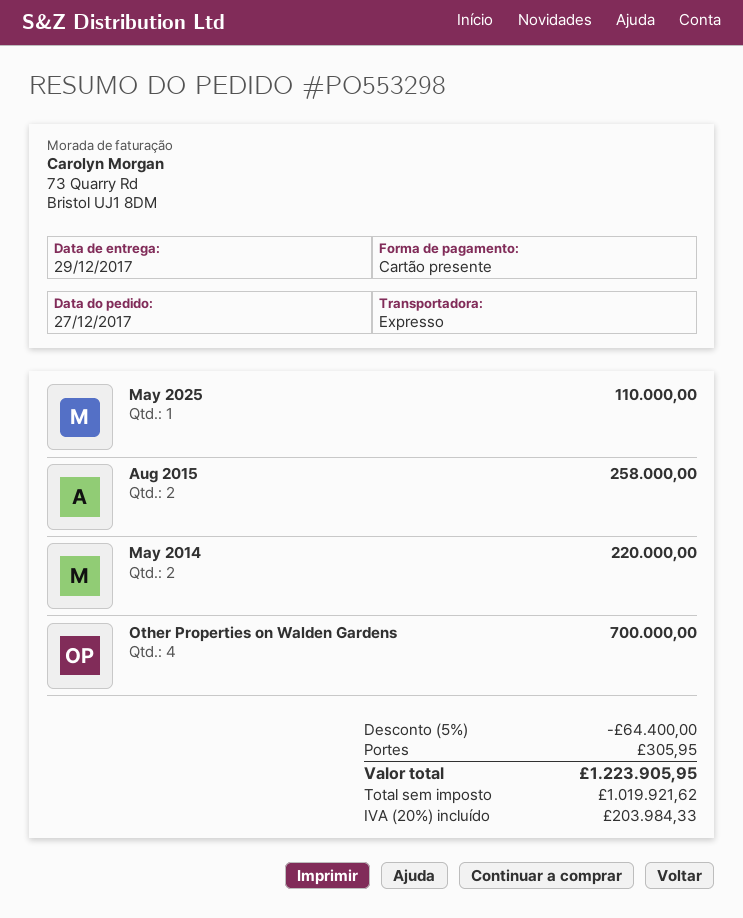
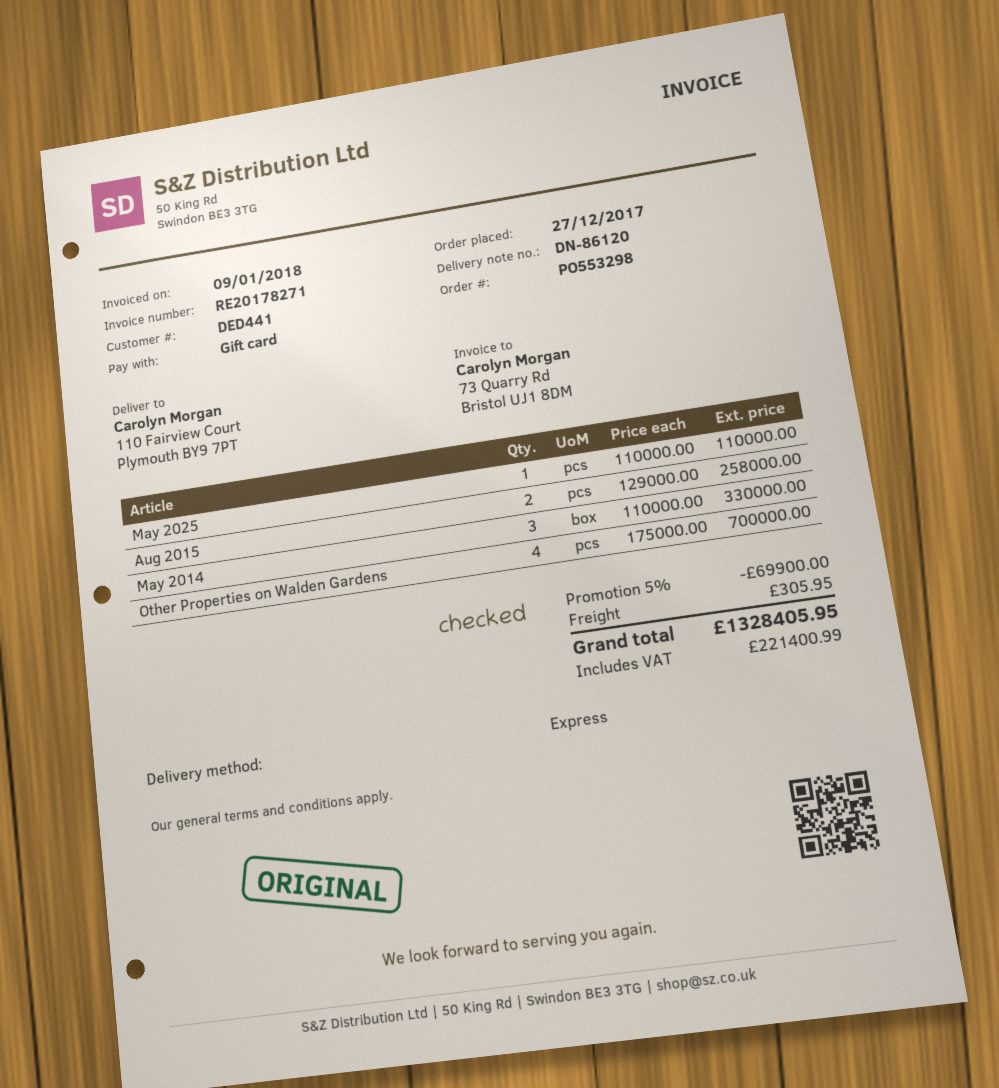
May 2014: 2 for 220000.00 -> 3 for 330000.00
discount: 5% = 64400.00 -> 5% = 69900.00
tax: 203984.33 -> 221400.99
total: 1223905.95 -> 1328405.95

